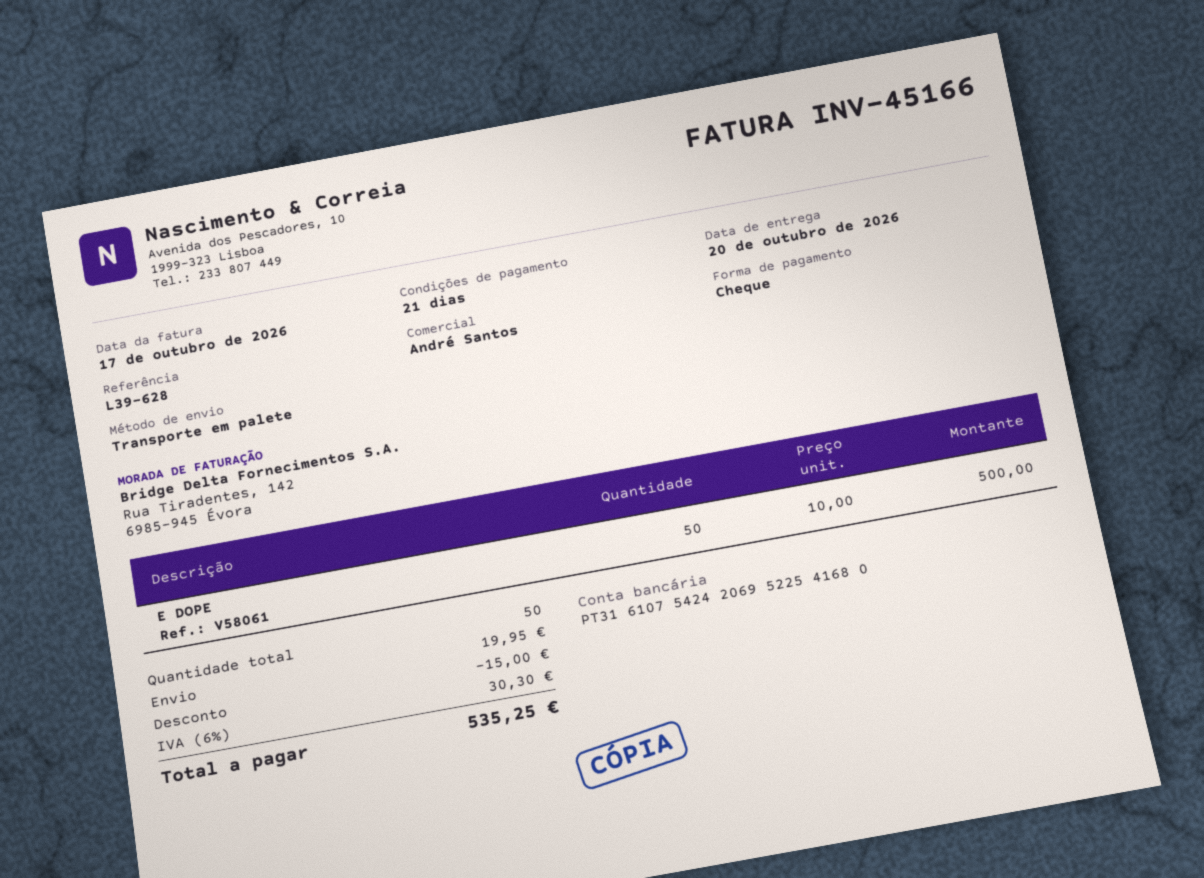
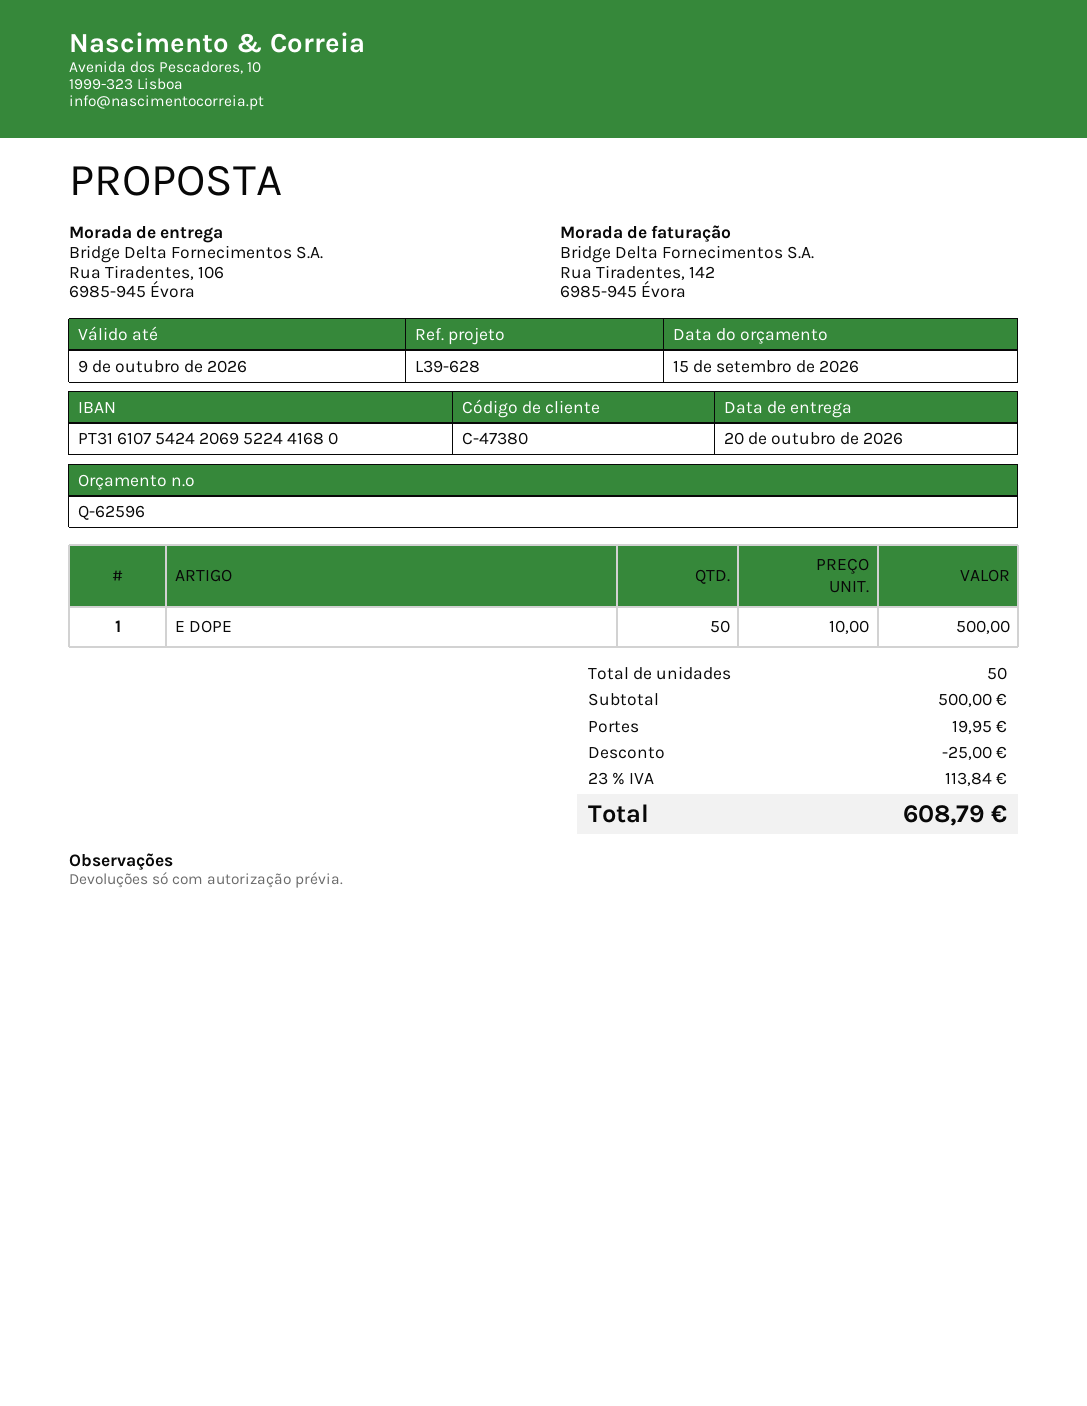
bank account: PT31610754242069522541680 -> PT31610754242069522441680
discount: 15.00 -> 25.00
tax: 6% = 30.30 -> 23% = 113.84
total: 535.25 -> 608.79

